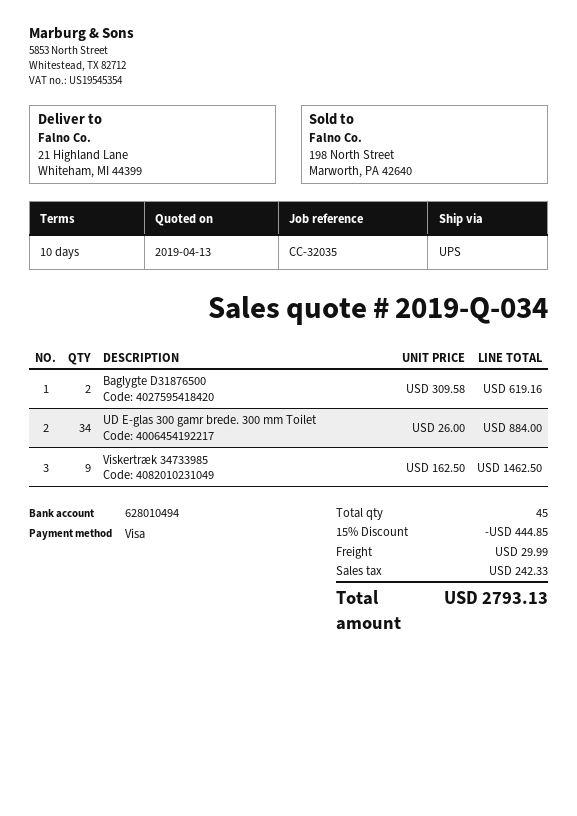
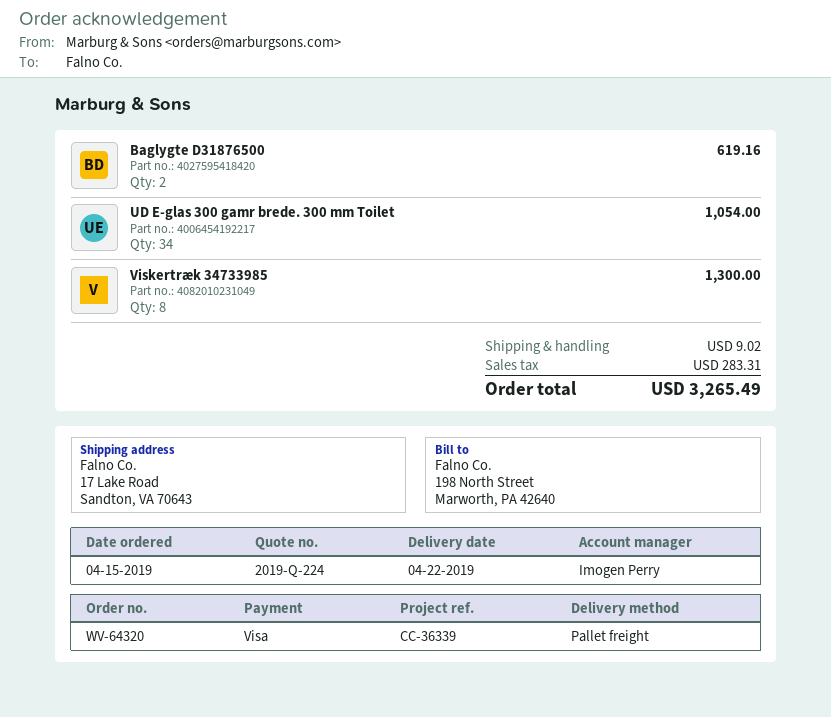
quote number: 2019-Q-034 -> 2019-Q-224
reference: CC-32035 -> CC-36339
shipping method: UPS -> pallet freight
ship to: 21 Highland Lane, Whiteham, MI 44399 -> 17 Lake Road, Sandton, VA 70643
UD E-glas 300 gamr brede. 300 mm Toilet: 34 for 884.00 -> 34 for 1054.00
Viskertræk 34733985: 9 for 1462.50 -> 8 for 1300.00
discount: 15% = 444.85 -> none
shipping: 29.99 -> 9.02
tax: 242.33 -> 283.31
total: 2793.13 -> 3265.49

